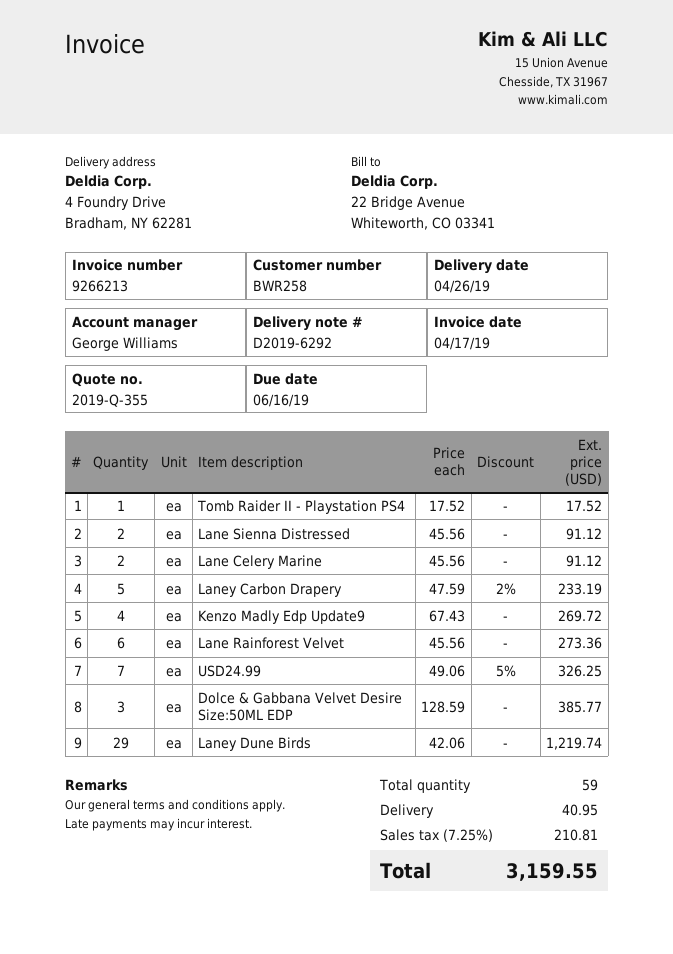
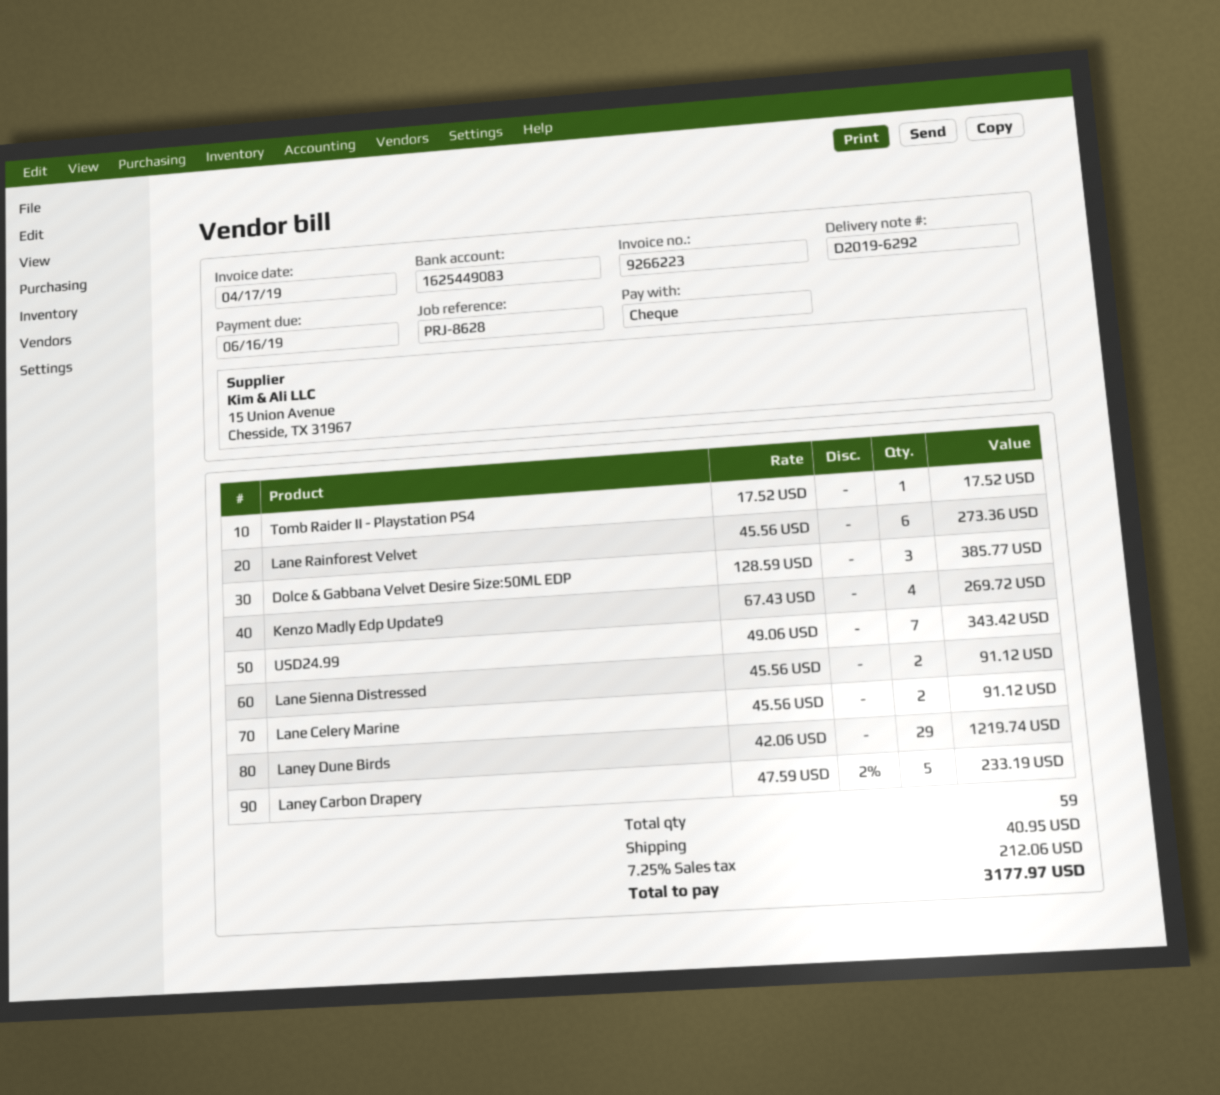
invoice number: 9266213 -> 9266223
USD24.99: 7 x 49.06 - 5% = 326.25 -> 7 x 49.06 = 343.42
tax: 7.25% = 210.81 -> 7.25% = 212.06
total: 3159.55 -> 3177.97

